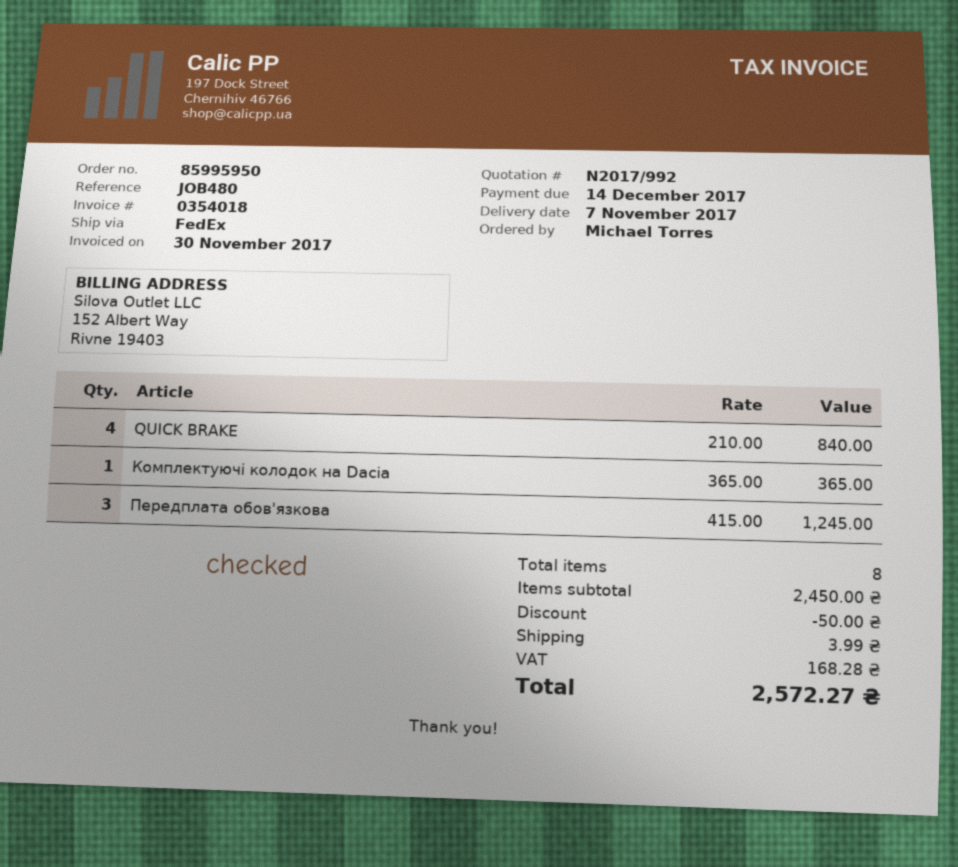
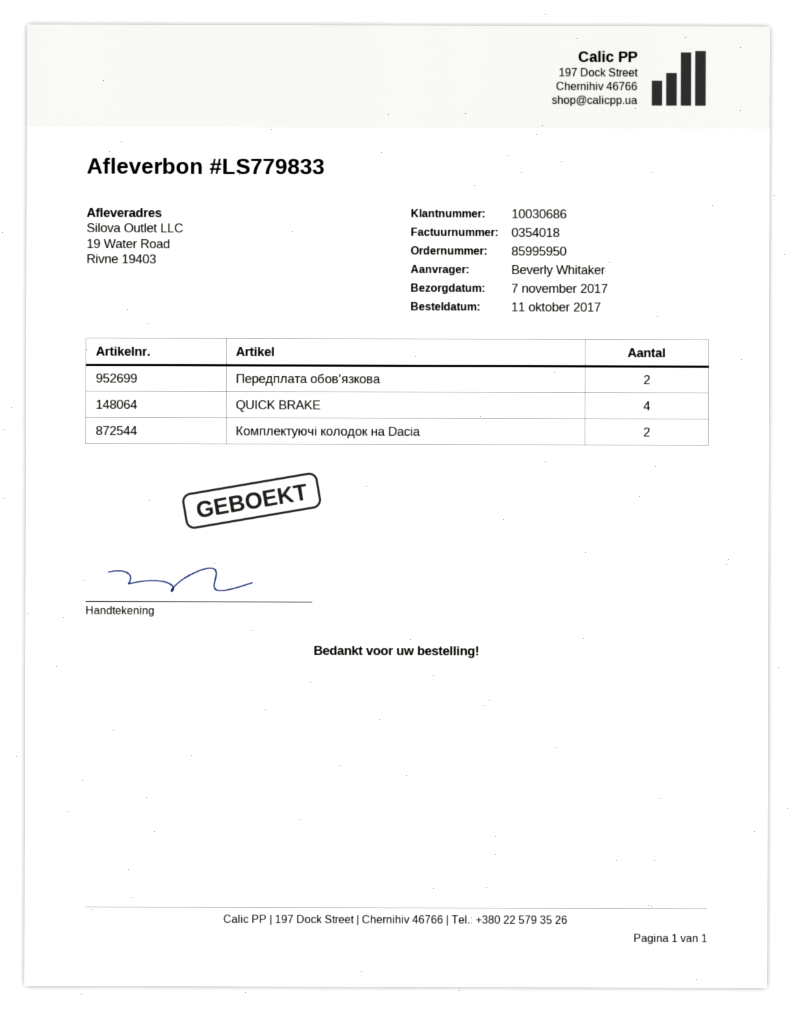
ordered by: Michael Torres -> Beverly Whitaker
Комплектуючі колодок на Dacia: 1 -> 2
Передплата обов'язкова: 3 -> 2

